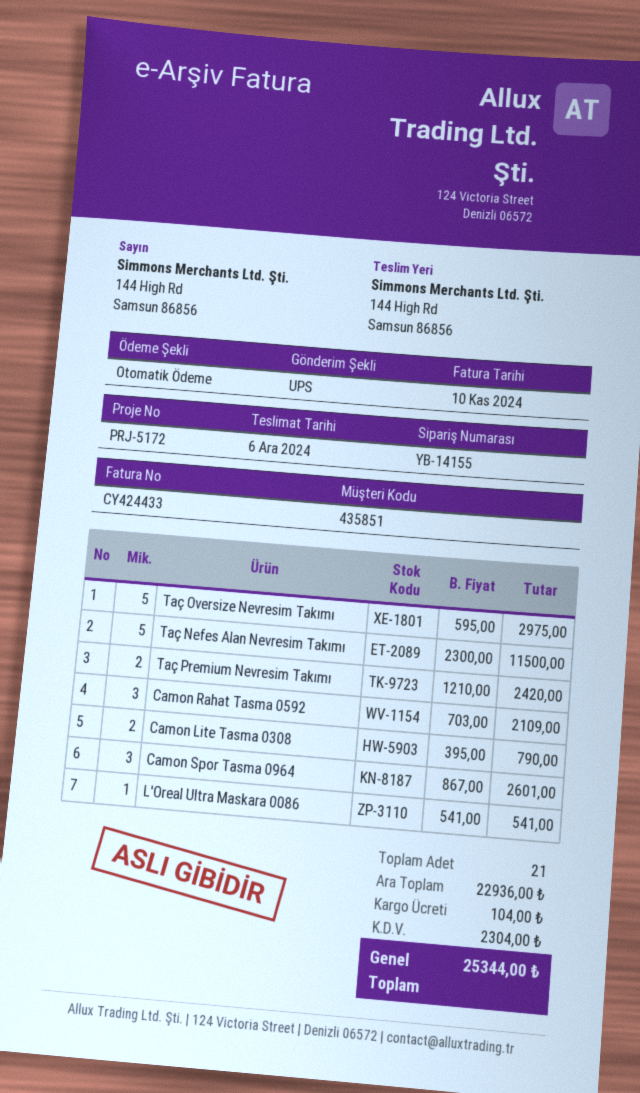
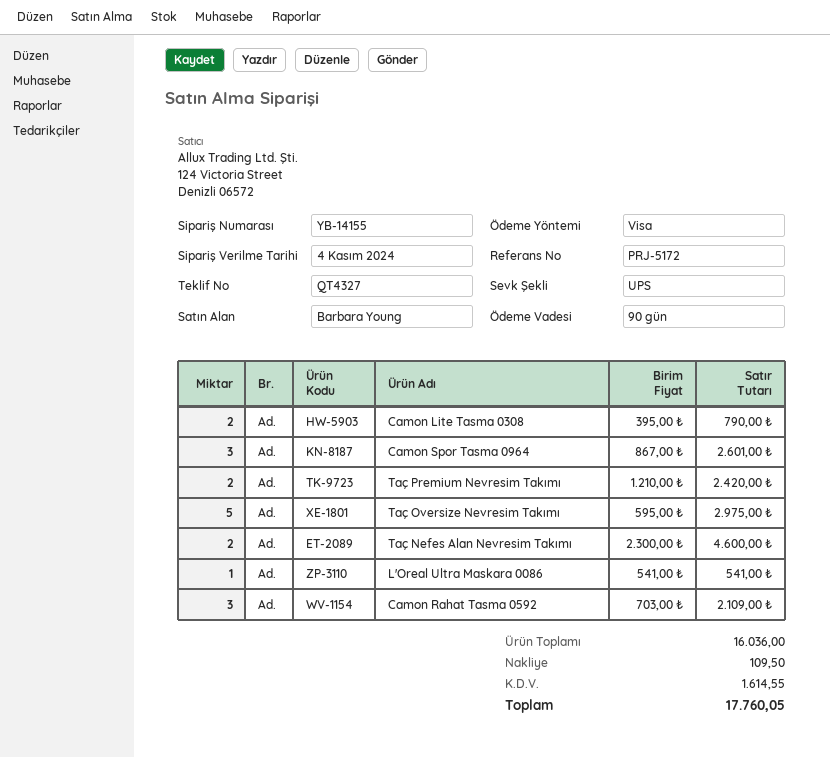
payment method: direct debit -> Visa
Taç Nefes Alan Nevresim Takımı: 5 x 2300.00 = 11500.00 -> 2 x 2300.00 = 4600.00
subtotal: 22936.00 -> 16036.00
shipping: 104.00 -> 109.50
tax: 2304.00 -> 1614.55
total: 25344.00 -> 17760.05

